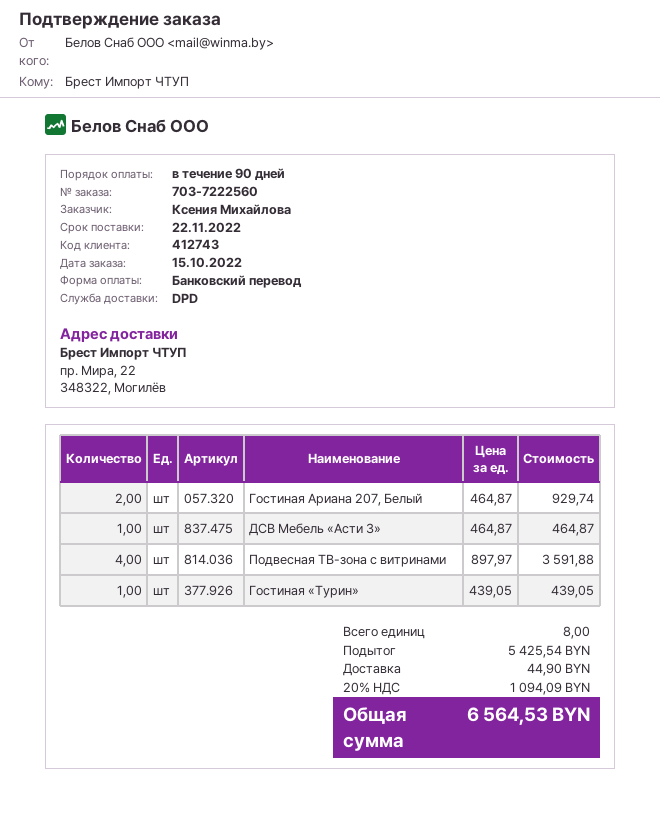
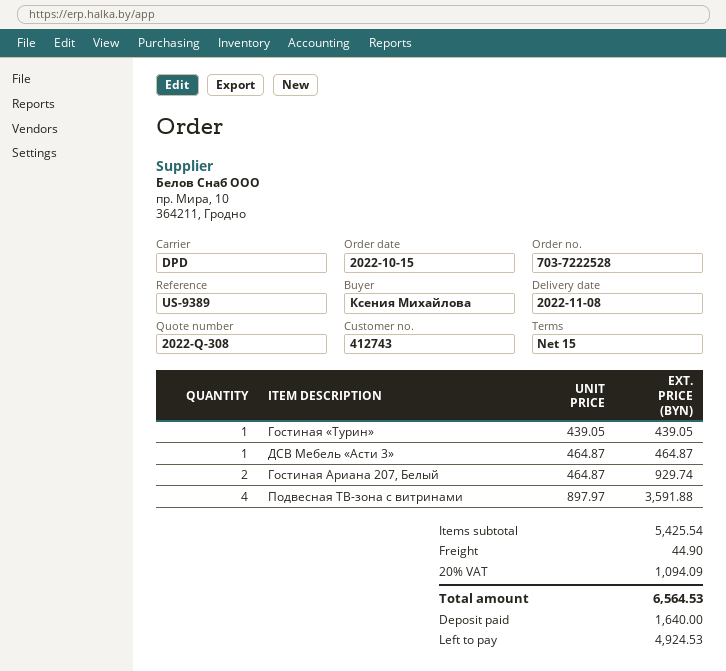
order number: 703-7222560 -> 703-7222528
delivery date: 2022-11-22 -> 2022-11-08
payment terms: 90 days -> 15 days

